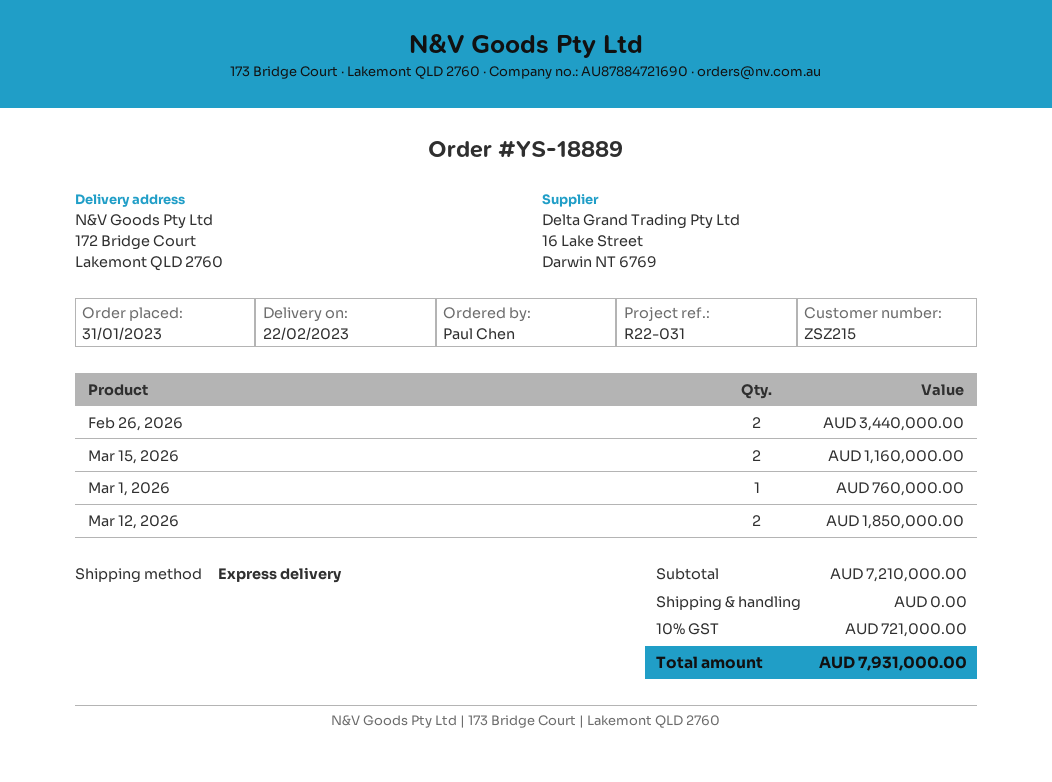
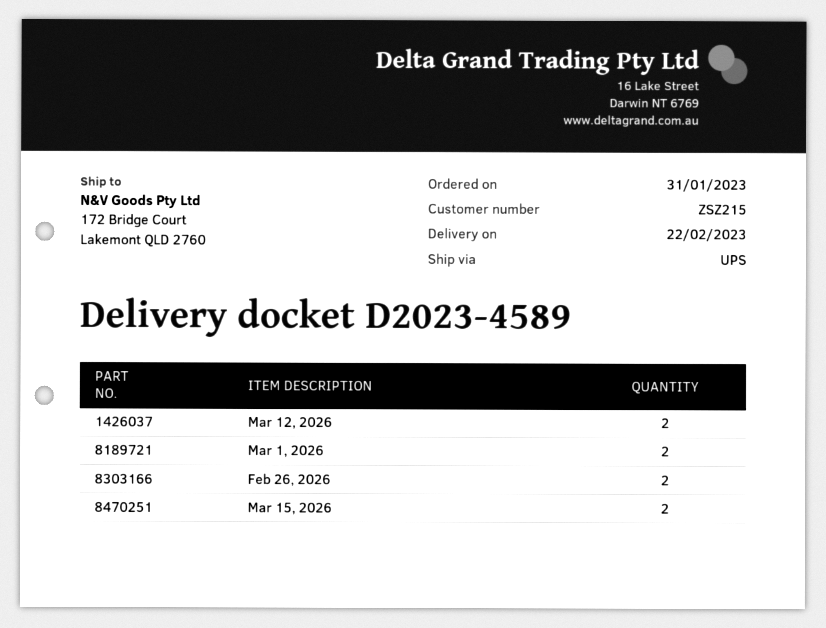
shipping method: express -> UPS
Mar 1, 2026: 1 -> 2

